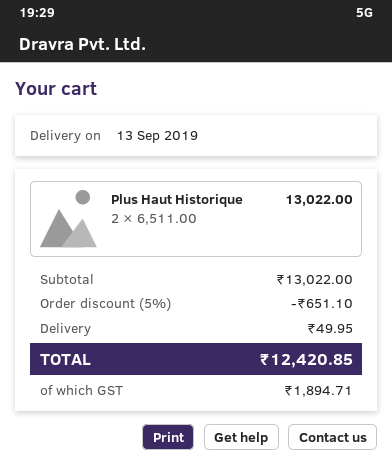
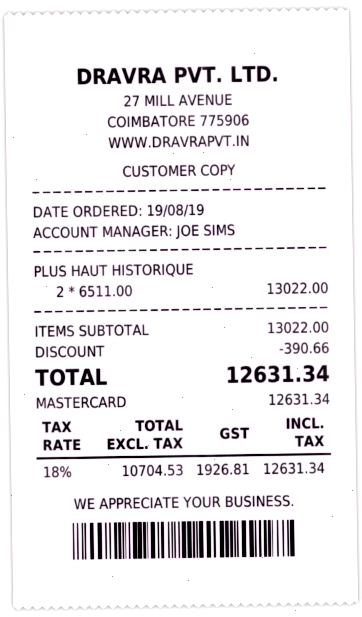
discount: 651.10 -> 390.66
shipping: 49.95 -> none
tax: 1894.71 -> 1926.81
total: 12420.85 -> 12631.34

